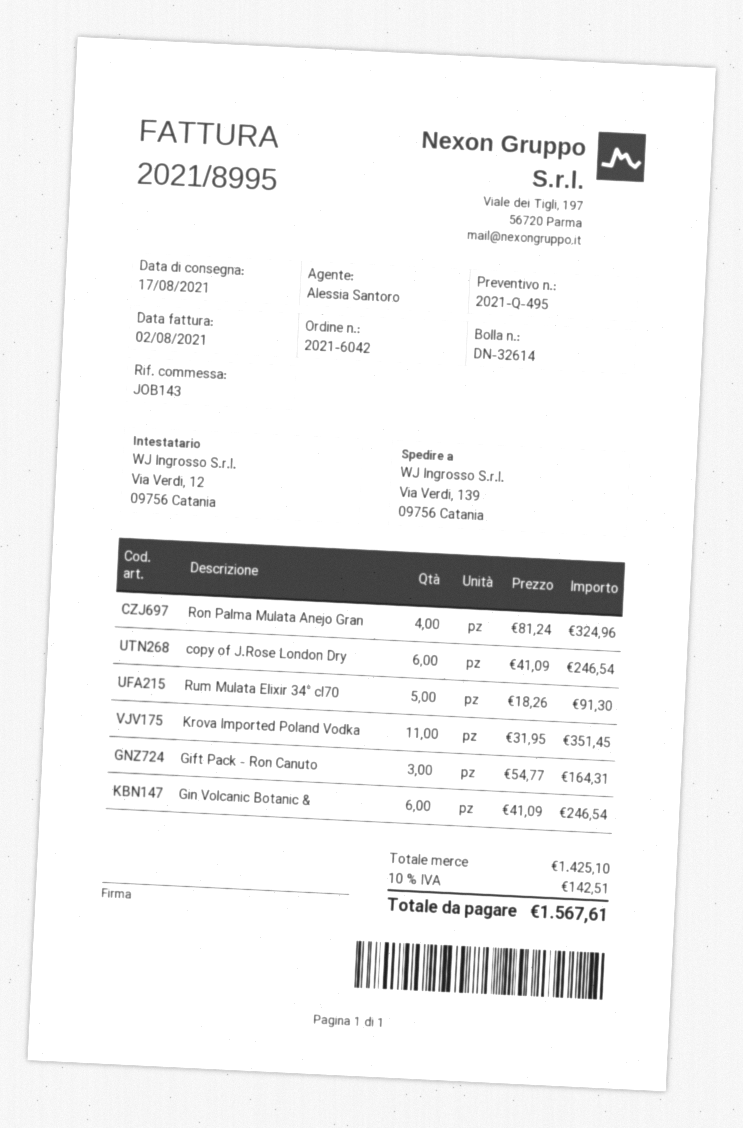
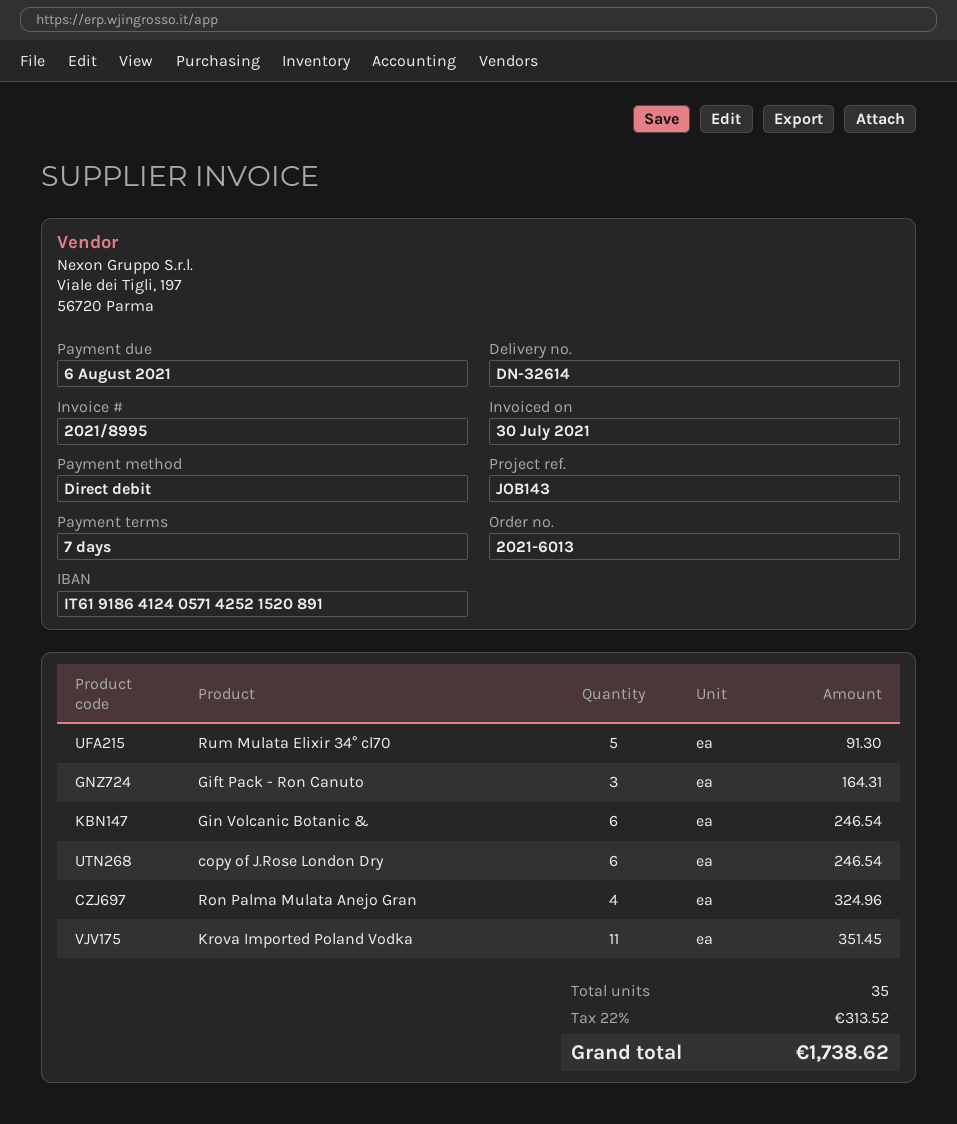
order number: 2021-6042 -> 2021-6013
invoice date: 2021-08-02 -> 2021-07-30
tax: 10% = 142.51 -> 22% = 313.52
total: 1567.61 -> 1738.62

